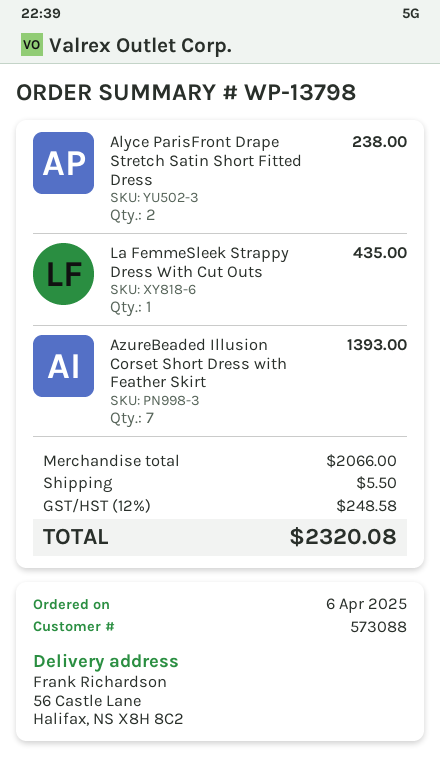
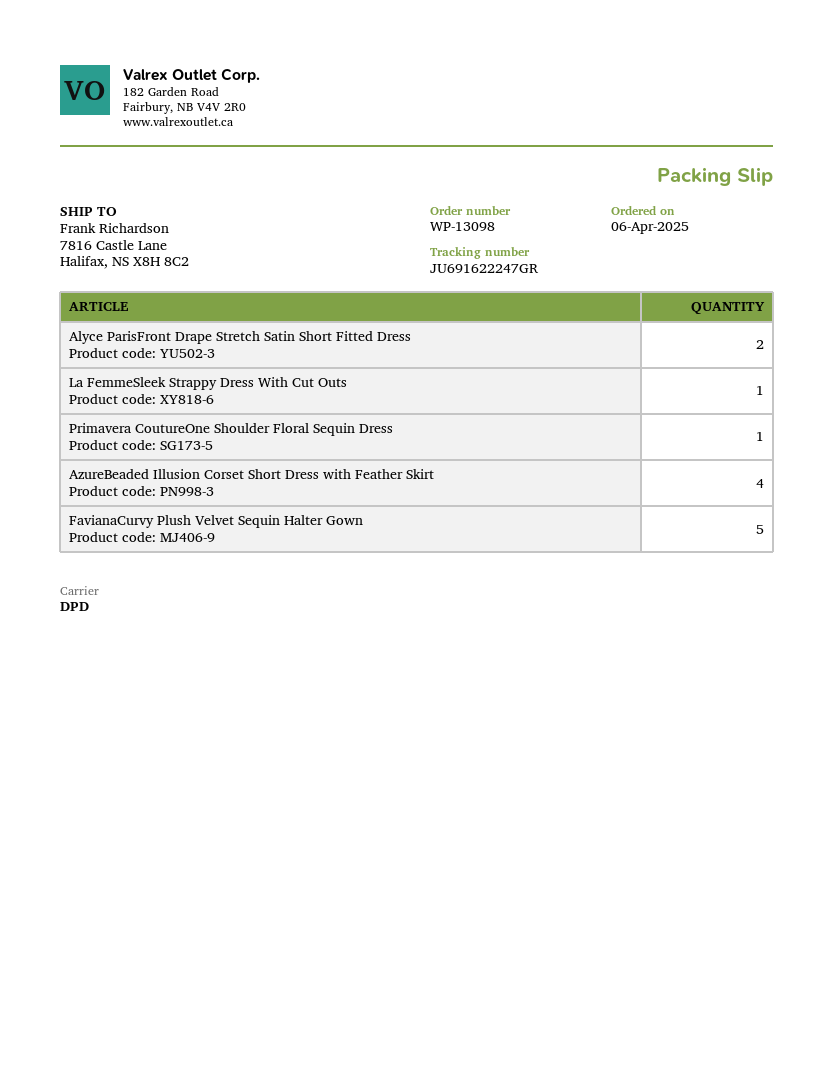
order number: WP-13798 -> WP-13098
ship to: 56 Castle Lane, Halifax, NS X8H 8C2 -> 7816 Castle Lane, Halifax, NS X8H 8C2
AzureBeaded Illusion Corset Short Dress with Feather Skirt: 7 -> 4
Primavera CoutureOne Shoulder Floral Sequin Dress: none -> 1
FavianaCurvy Plush Velvet Sequin Halter Gown: none -> 5

